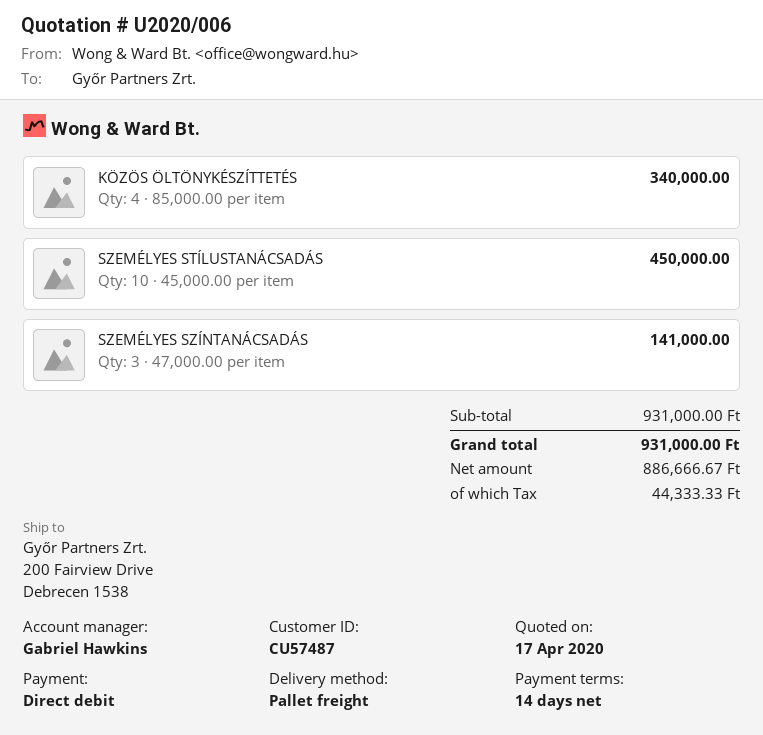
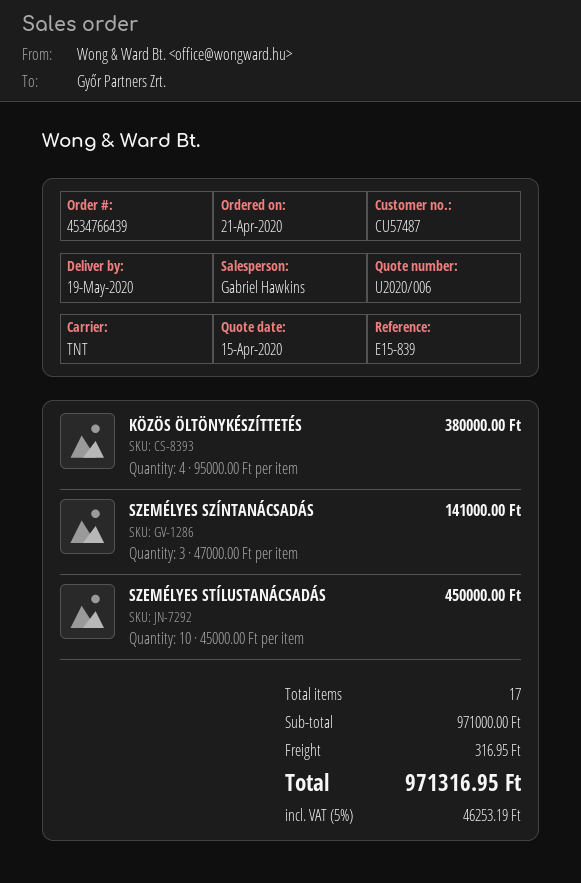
quote date: 2020-04-17 -> 2020-04-15
shipping method: pallet freight -> TNT
KÖZÖS ÖLTÖNYKÉSZÍTTETÉS: 4 x 85000.00 = 340000.00 -> 4 x 95000.00 = 380000.00
subtotal: 931000.00 -> 971000.00
shipping: none -> 316.95
tax: 44333.33 -> 46253.19
total: 931000.00 -> 971316.95

